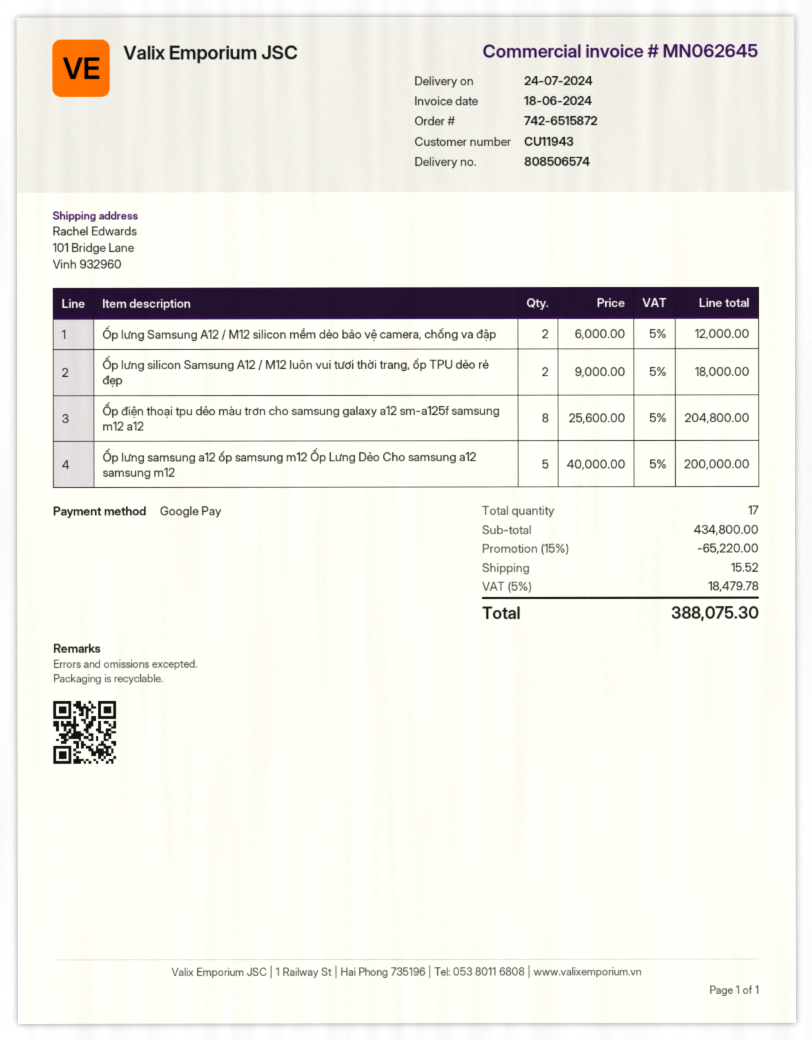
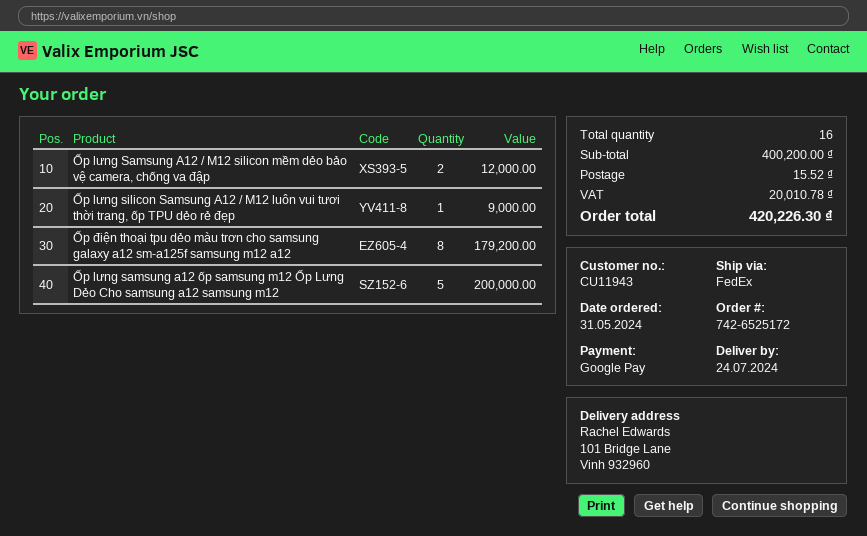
order number: 742-6515872 -> 742-6525172
Ốp lưng silicon Samsung A12 / M12 luôn vui tươi thời trang, ốp TPU dẻo rẻ đẹp: 2 for 18000.00 -> 1 for 9000.00
Ốp điện thoại tpu dẻo màu trơn cho samsung galaxy a12 sm-a125f samsung m12 a12: 8 for 204800.00 -> 8 for 179200.00
total quantity: 17 -> 16
subtotal: 434800.00 -> 400200.00
discount: 15% = 65220.00 -> none
tax: 18479.78 -> 20010.78
total: 388075.30 -> 420226.30

